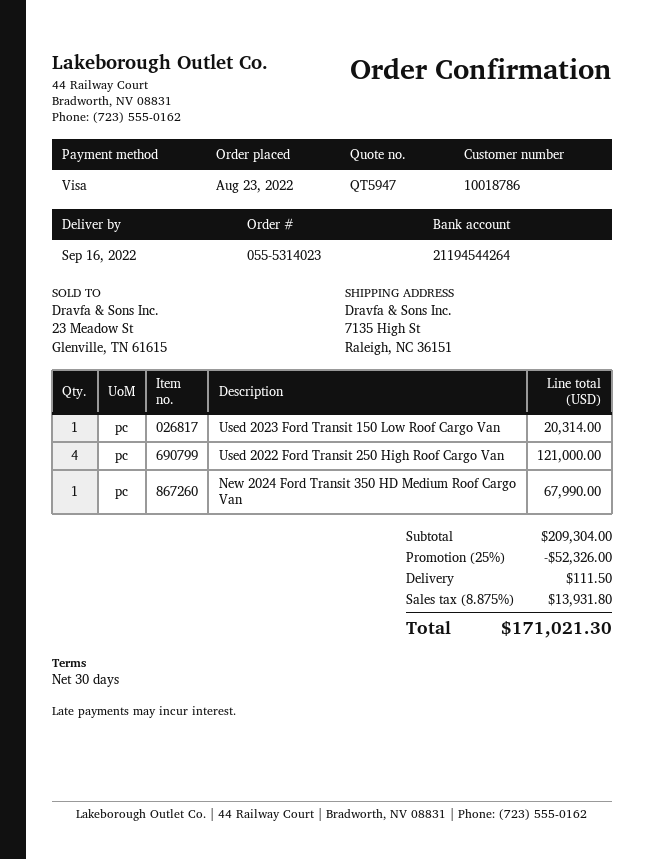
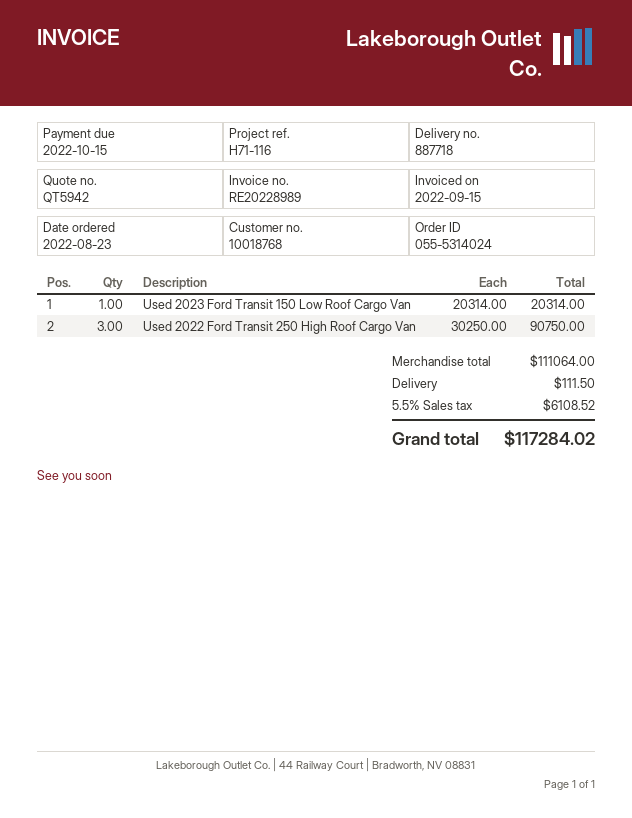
quote number: QT5947 -> QT5942
order number: 055-5314023 -> 055-5314024
customer number: 10018786 -> 10018768
Used 2022 Ford Transit 250 High Roof Cargo Van: 4 for 121000.00 -> 3 for 90750.00
New 2024 Ford Transit 350 HD Medium Roof Cargo Van: 1 for 67990.00 -> none
subtotal: 209304.00 -> 111064.00
discount: 25% = 52326.00 -> none
tax: 8.875% = 13931.80 -> 5.5% = 6108.52
total: 171021.30 -> 117284.02

